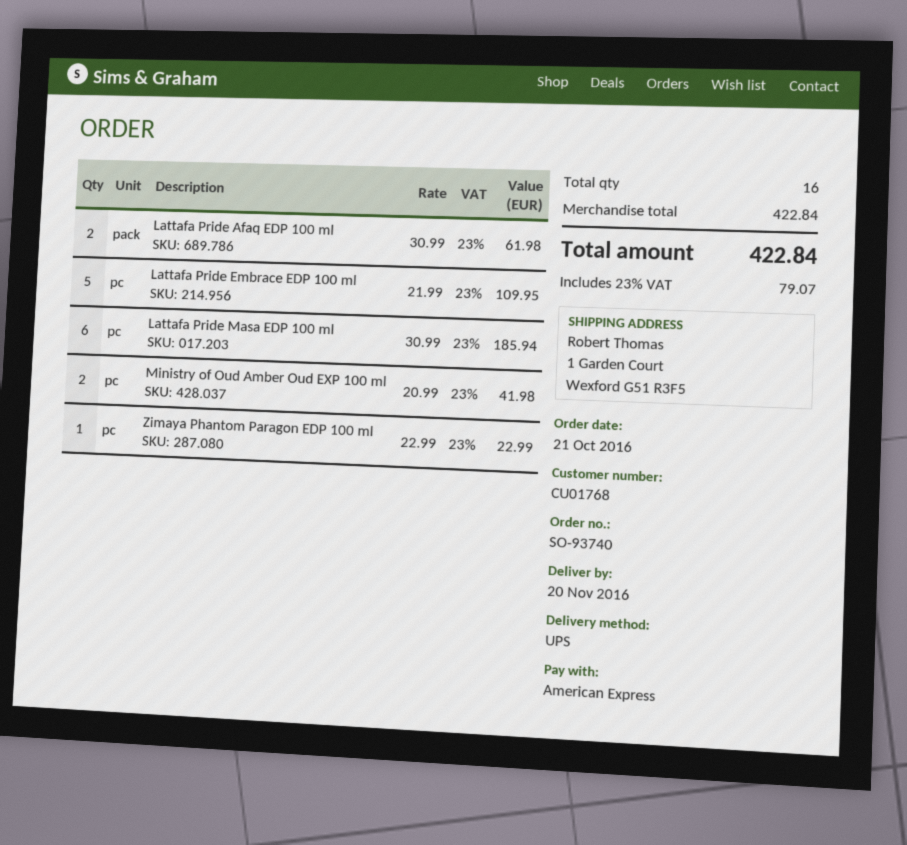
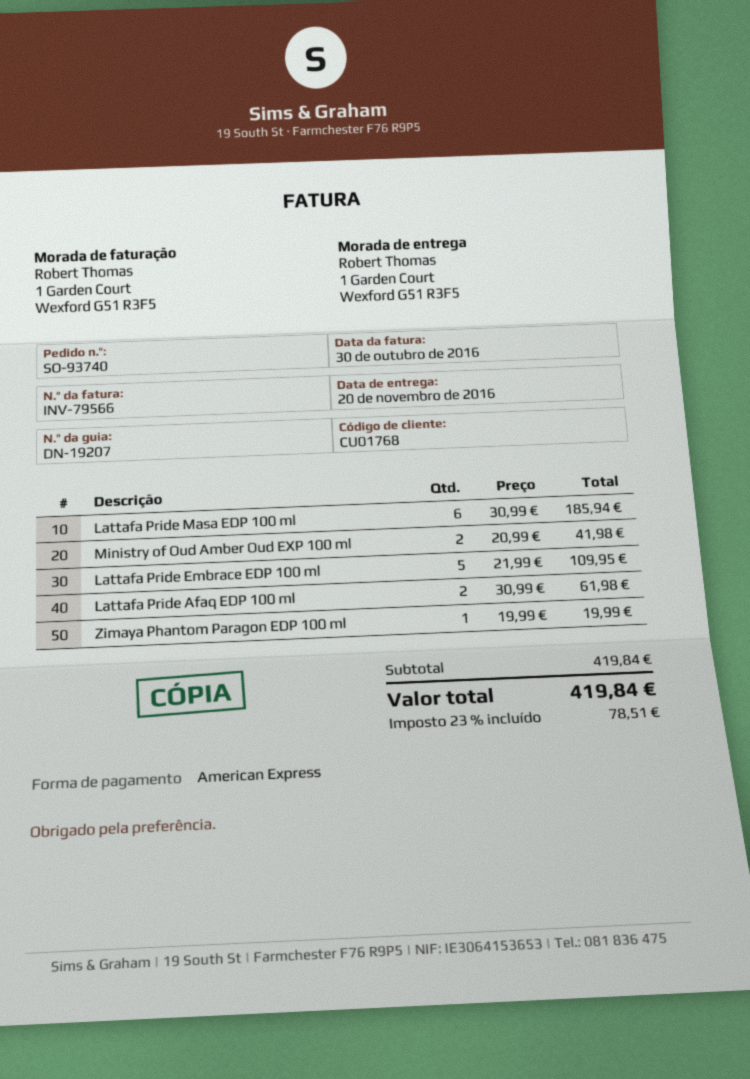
Zimaya Phantom Paragon EDP 100 ml: 1 x 22.99 = 22.99 -> 1 x 19.99 = 19.99
subtotal: 422.84 -> 419.84
tax: 23% = 79.07 -> 23% = 78.51
total: 422.84 -> 419.84

